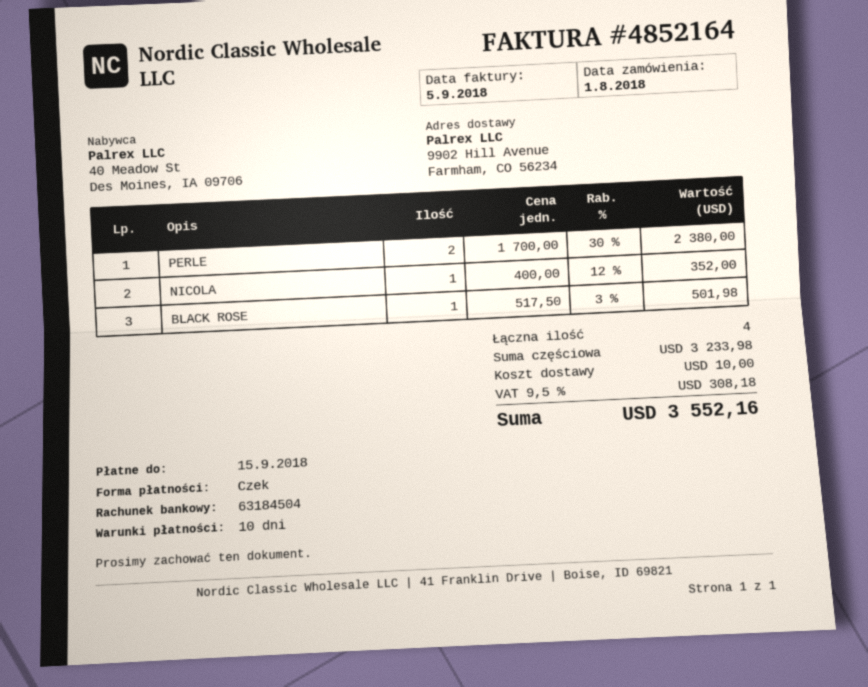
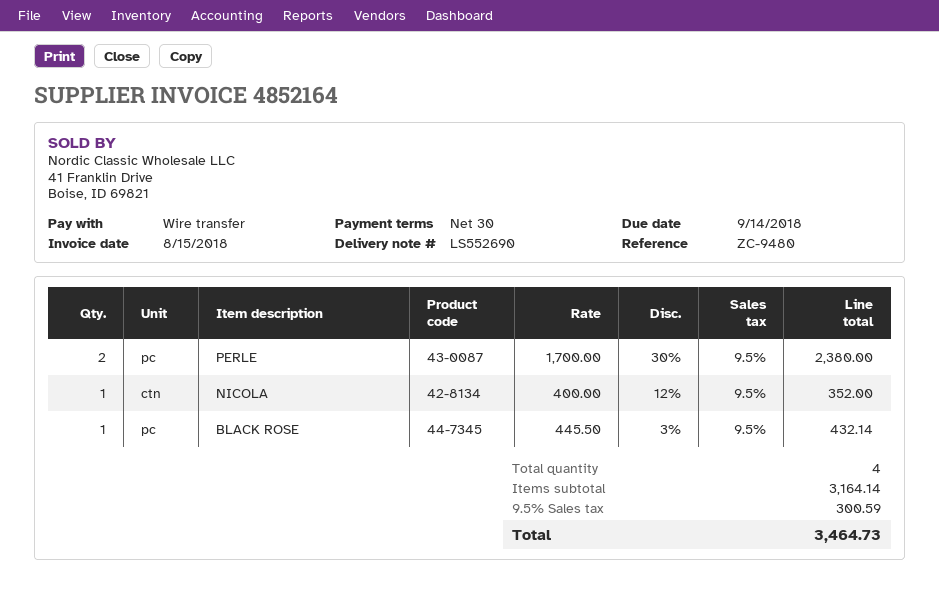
invoice date: 2018-09-05 -> 2018-08-15
payment terms: 10 days -> 30 days
due date: 2018-09-15 -> 2018-09-14
payment method: cheque -> bank transfer
BLACK ROSE: 1 x 517.50 - 3% = 501.98 -> 1 x 445.50 - 3% = 432.14
subtotal: 3233.98 -> 3164.14
shipping: 10.00 -> none
tax: 9.5% = 308.18 -> 9.5% = 300.59
total: 3552.16 -> 3464.73

